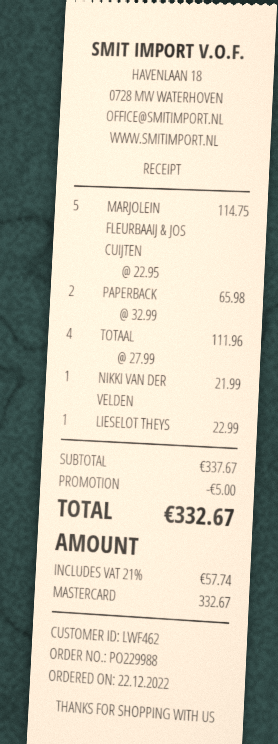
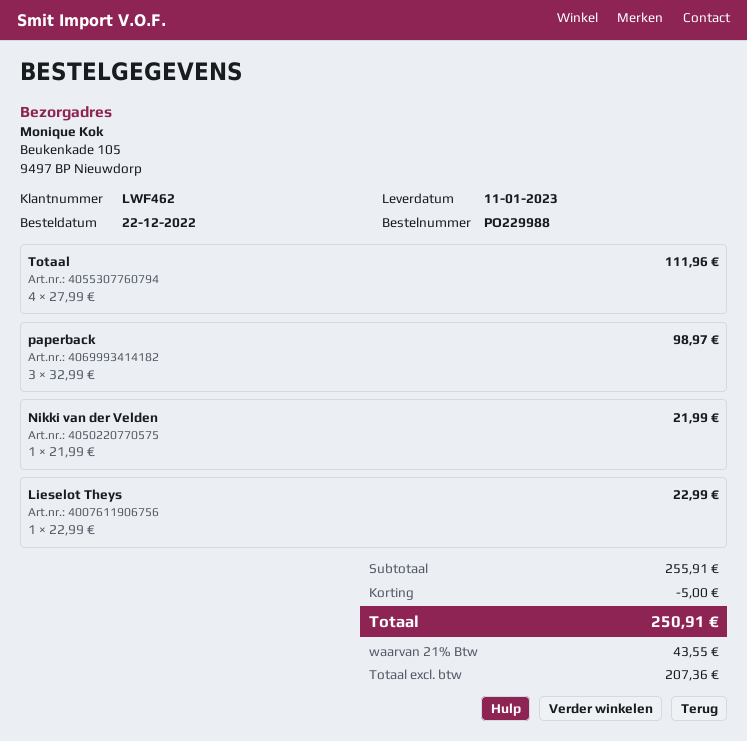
MARJOLEIN FLEURBAAIJ & JOS CUIJTEN: 5 x 22.95 = 114.75 -> none
PAPERBACK: 2 x 32.99 = 65.98 -> 3 x 32.99 = 98.97
subtotal: 337.67 -> 255.91
tax: 21% = 57.74 -> 21% = 43.55
total: 332.67 -> 250.91

